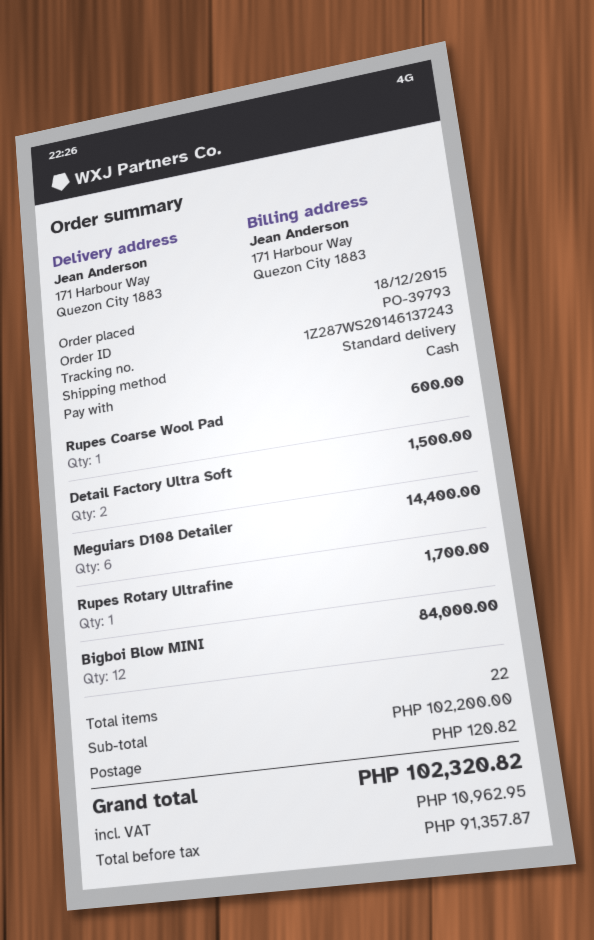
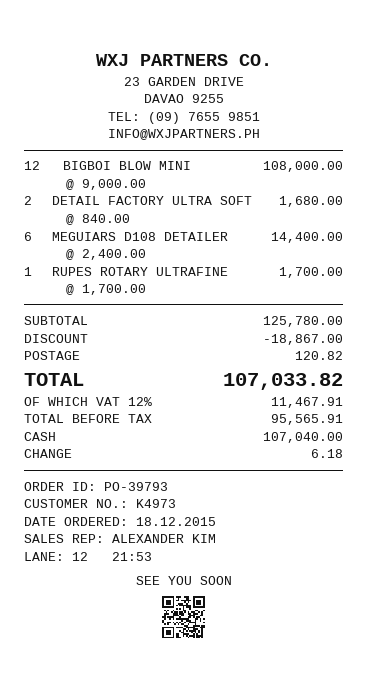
Rupes Coarse Wool Pad: 1 for 600.00 -> none
Detail Factory Ultra Soft: 2 for 1500.00 -> 2 for 1680.00
Bigboi Blow MINI: 12 for 84000.00 -> 12 for 108000.00
subtotal: 102200.00 -> 125780.00
discount: none -> 18867.00
net: 91357.87 -> 95565.91
tax: 10962.95 -> 11467.91
total: 102320.82 -> 107033.82

